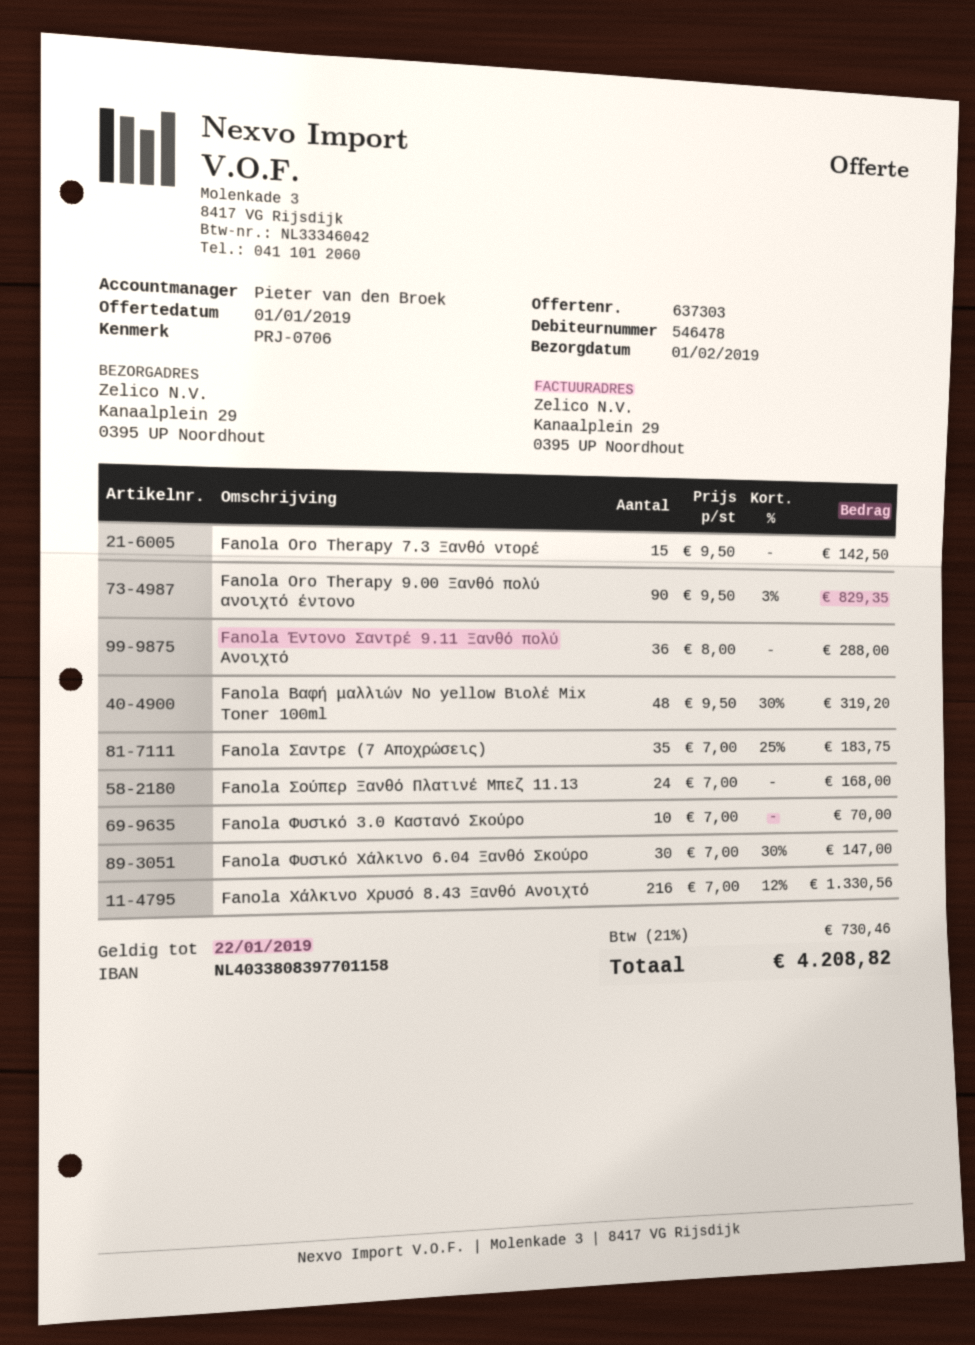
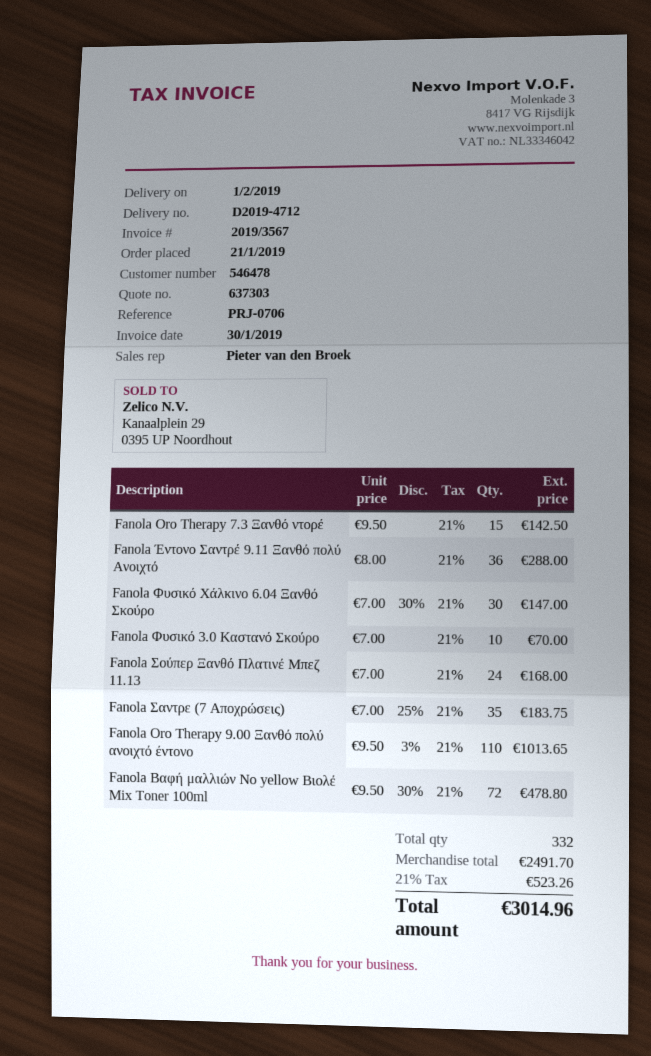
Fanola Oro Therapy 9.00 Ξανθό πολύ ανοιχτό έντονο: 90 x 9.50 - 3% = 829.35 -> 110 x 9.50 - 3% = 1013.65
Fanola Βαφή μαλλιών No yellow Βιολέ Mix Toner 100ml: 48 x 9.50 - 30% = 319.20 -> 72 x 9.50 - 30% = 478.80
Fanola Χάλκινο Χρυσό 8.43 Ξανθό Ανοιχτό: 216 x 7.00 - 12% = 1330.56 -> none
tax: 21% = 730.46 -> 21% = 523.26
total: 4208.82 -> 3014.96

